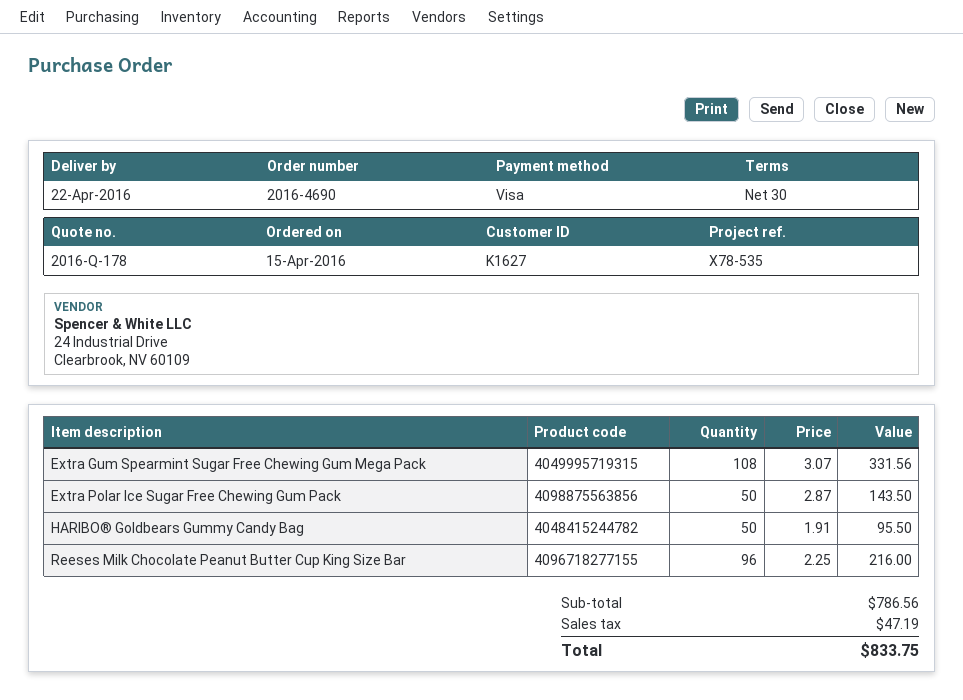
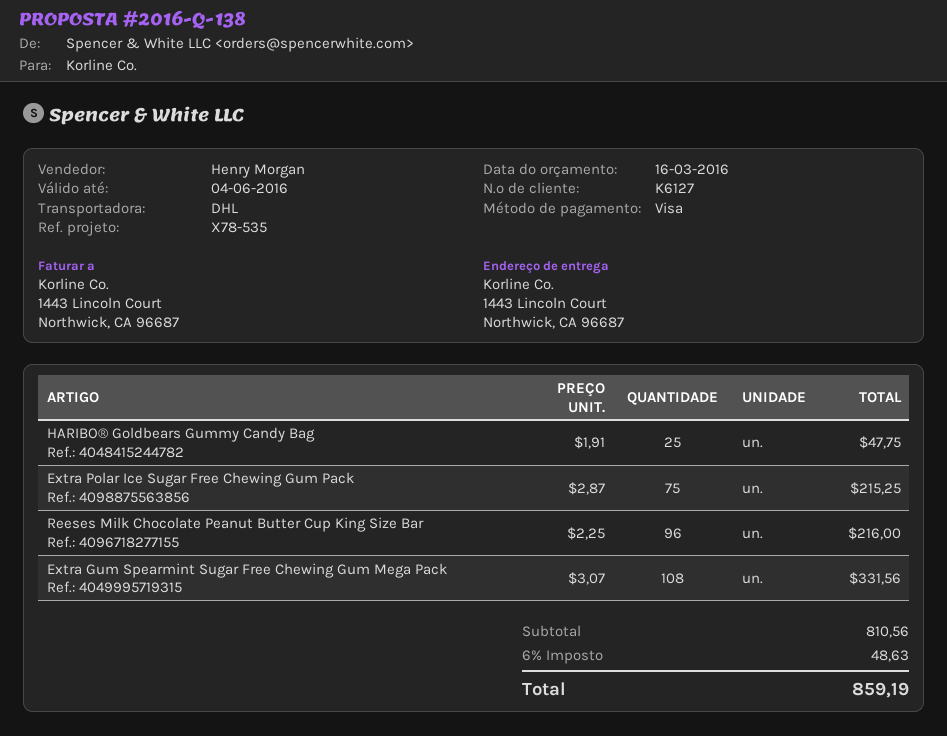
quote number: 2016-Q-178 -> 2016-Q-138
customer number: K1627 -> K6127
Extra Polar Ice Sugar Free Chewing Gum Pack: 50 x 2.87 = 143.50 -> 75 x 2.87 = 215.25
HARIBO® Goldbears Gummy Candy Bag: 50 x 1.91 = 95.50 -> 25 x 1.91 = 47.75
subtotal: 786.56 -> 810.56
tax: 47.19 -> 48.63
total: 833.75 -> 859.19

